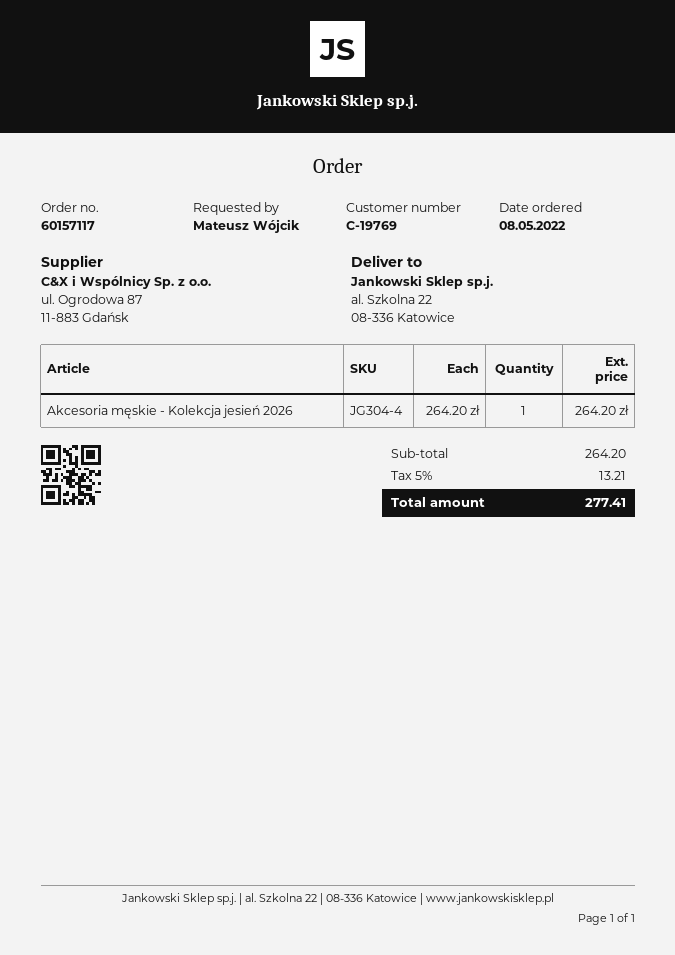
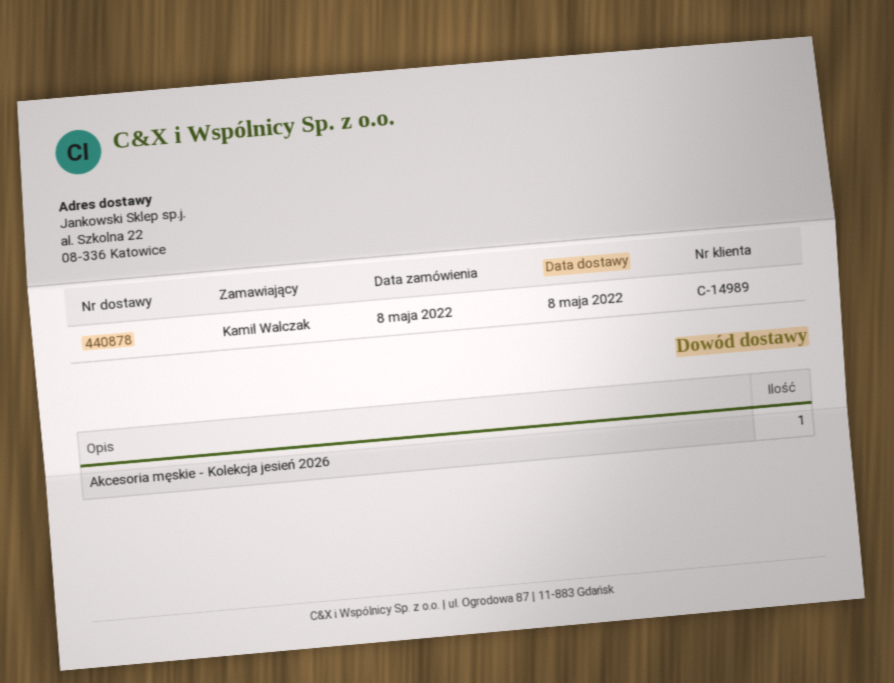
customer number: C-19769 -> C-14989
ordered by: Mateusz Wójcik -> Kamil Walczak

